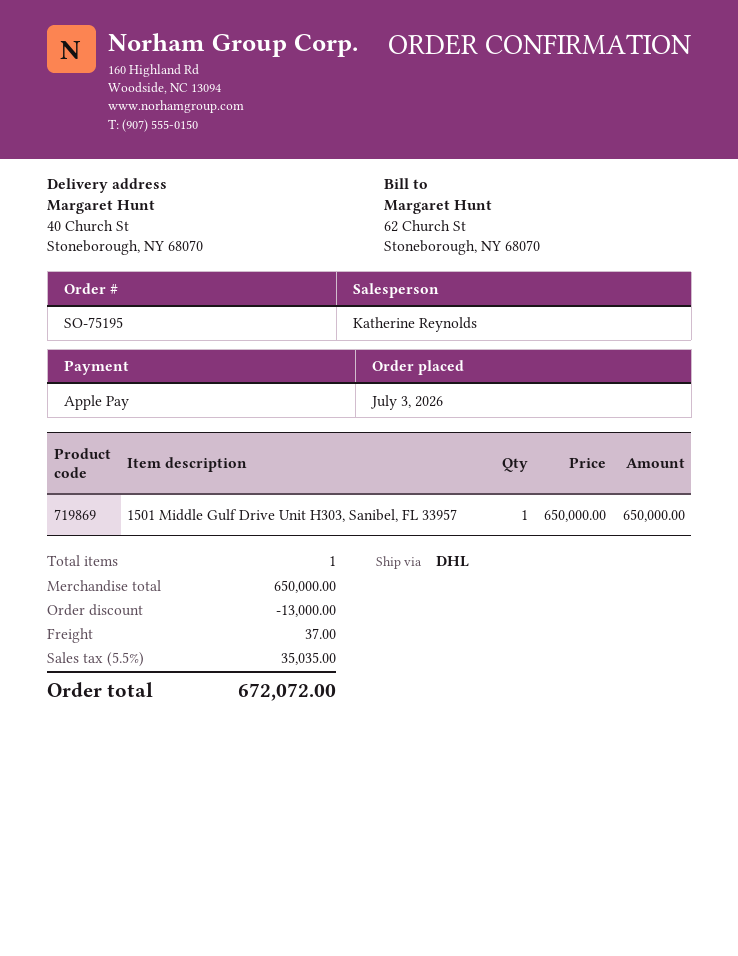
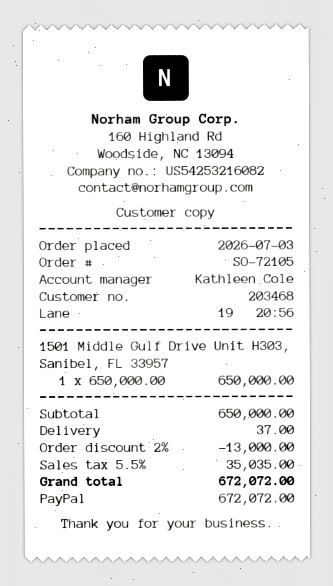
order number: SO-75195 -> SO-72105
sales rep: Katherine Reynolds -> Kathleen Cole
payment method: Apple Pay -> PayPal

